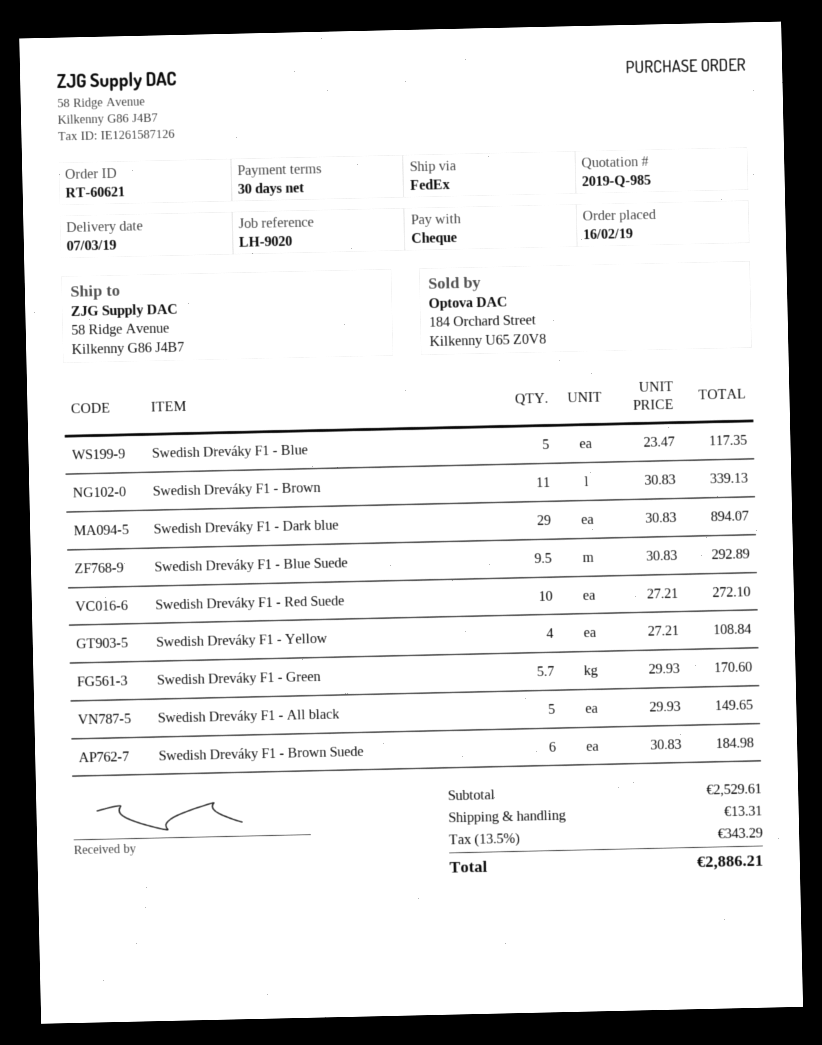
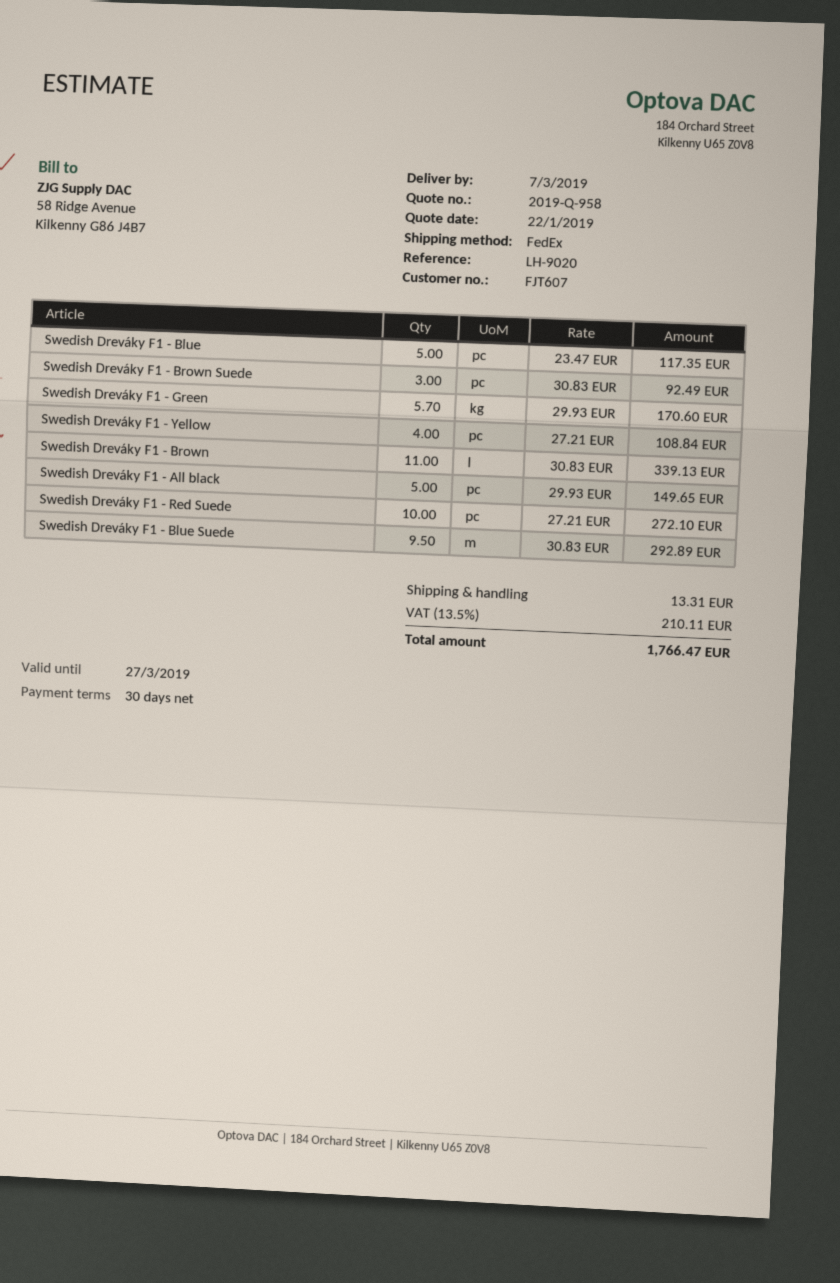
quote number: 2019-Q-985 -> 2019-Q-958
Swedish Dreváky F1 - Dark blue: 29 x 30.83 = 894.07 -> none
Swedish Dreváky F1 - Brown Suede: 6 x 30.83 = 184.98 -> 3 x 30.83 = 92.49
tax: 13.5% = 343.29 -> 13.5% = 210.11
total: 2886.21 -> 1766.47

